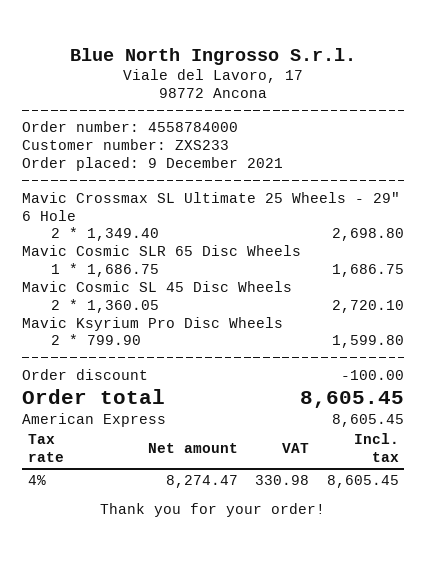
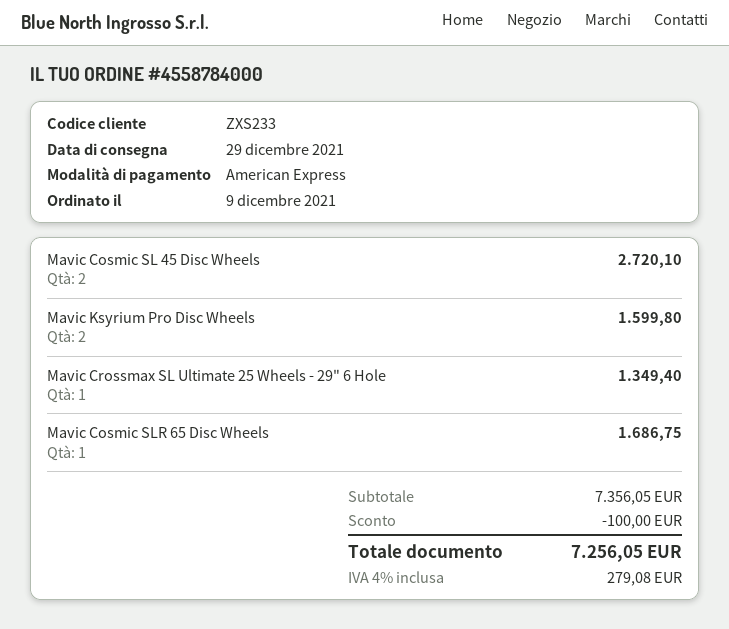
Mavic Crossmax SL Ultimate 25 Wheels - 29" 6 Hole: 2 for 2698.80 -> 1 for 1349.40
tax: 4% = 330.98 -> 4% = 279.08
total: 8605.45 -> 7256.05

